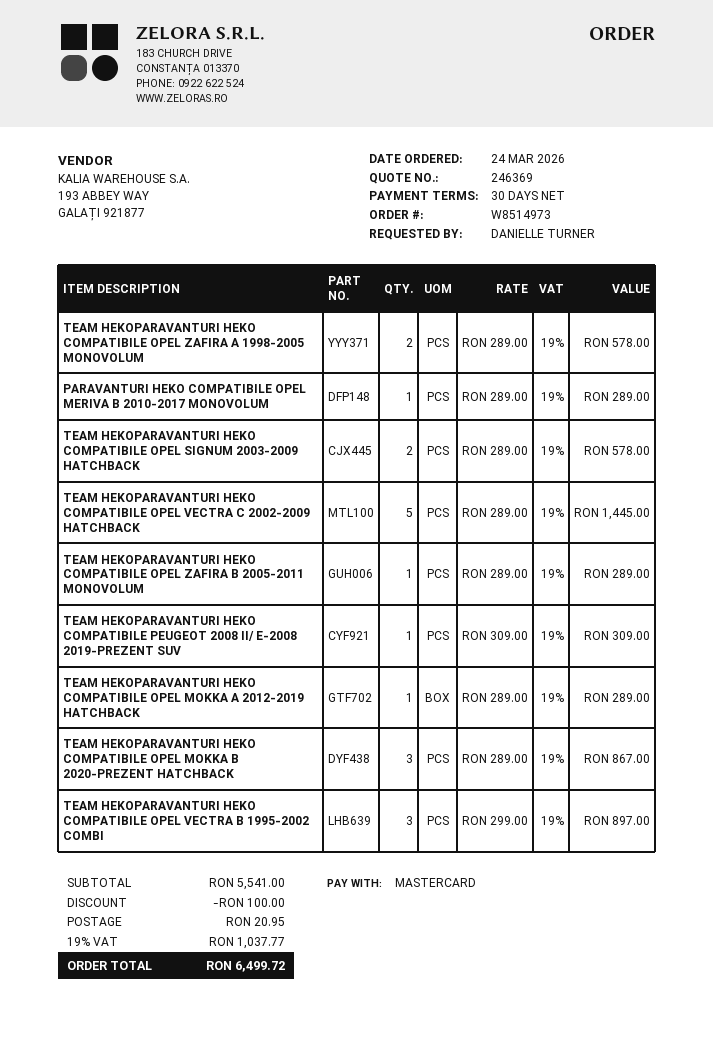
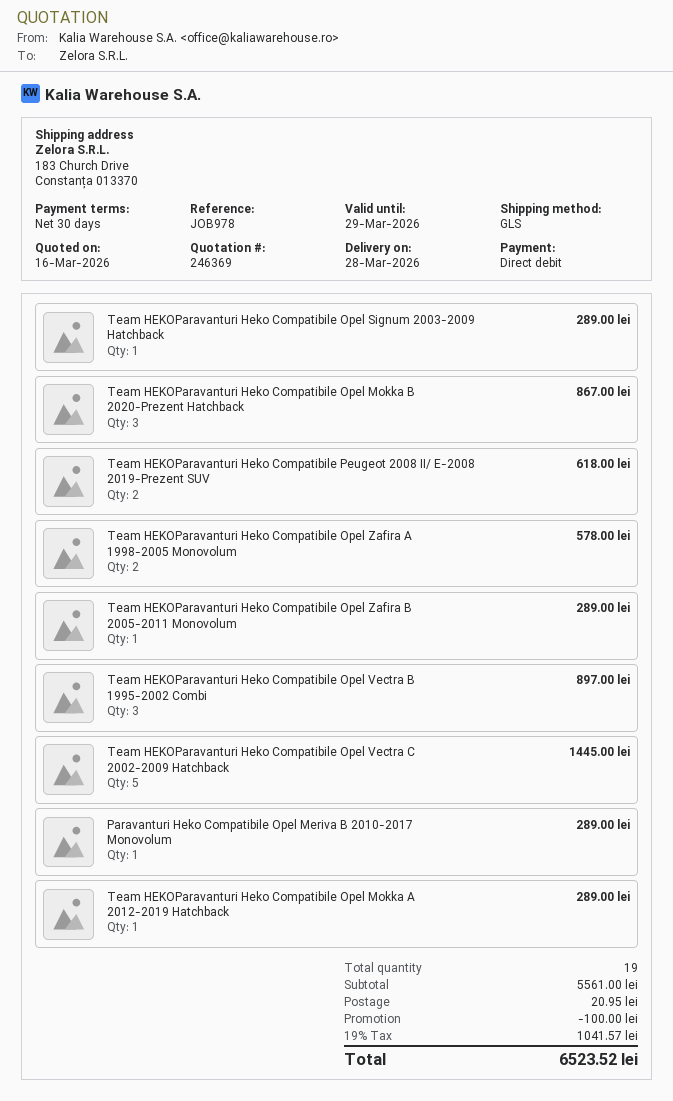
payment method: Mastercard -> direct debit
TEAM HEKOPARAVANTURI HEKO COMPATIBILE OPEL SIGNUM 2003-2009 HATCHBACK: 2 for 578.00 -> 1 for 289.00
TEAM HEKOPARAVANTURI HEKO COMPATIBILE PEUGEOT 2008 II/ E-2008 2019-PREZENT SUV: 1 for 309.00 -> 2 for 618.00
subtotal: 5541.00 -> 5561.00
tax: 19% = 1037.77 -> 19% = 1041.57
total: 6499.72 -> 6523.52

